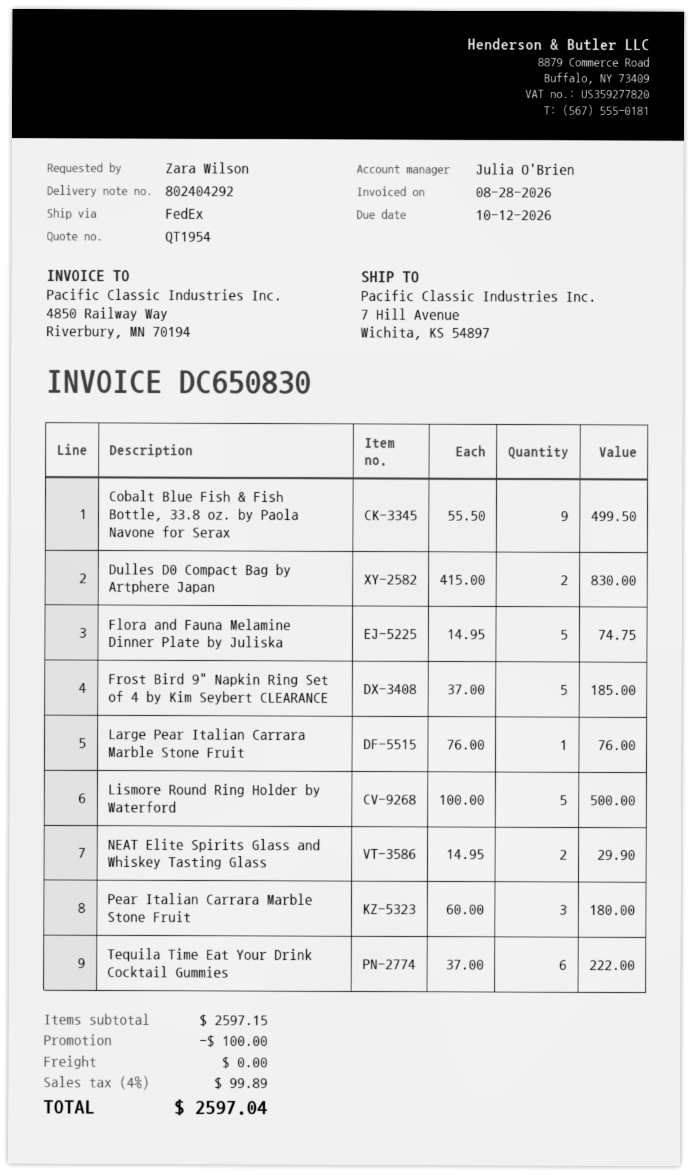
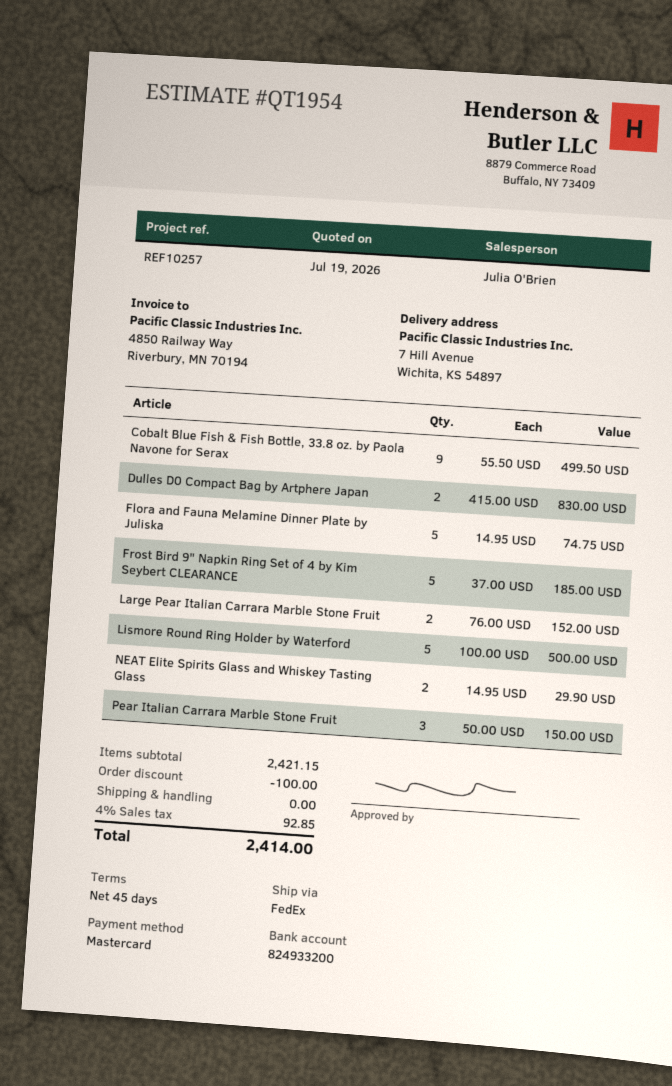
Large Pear Italian Carrara Marble Stone Fruit: 1 x 76.00 = 76.00 -> 2 x 76.00 = 152.00
Pear Italian Carrara Marble Stone Fruit: 3 x 60.00 = 180.00 -> 3 x 50.00 = 150.00
Tequila Time Eat Your Drink Cocktail Gummies: 6 x 37.00 = 222.00 -> none
subtotal: 2597.15 -> 2421.15
tax: 4% = 99.89 -> 4% = 92.85
total: 2597.04 -> 2414.00

